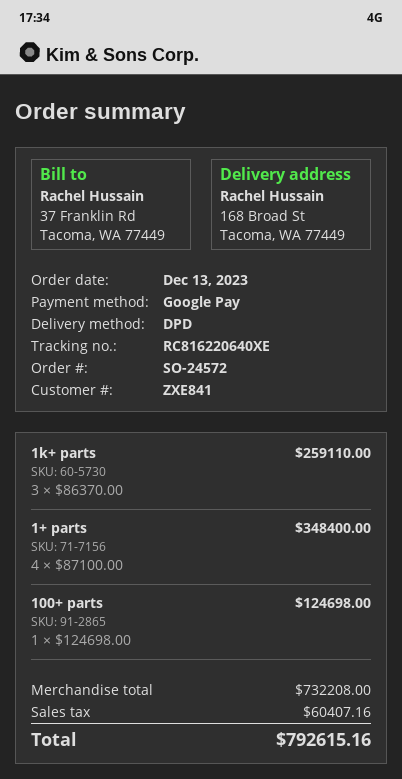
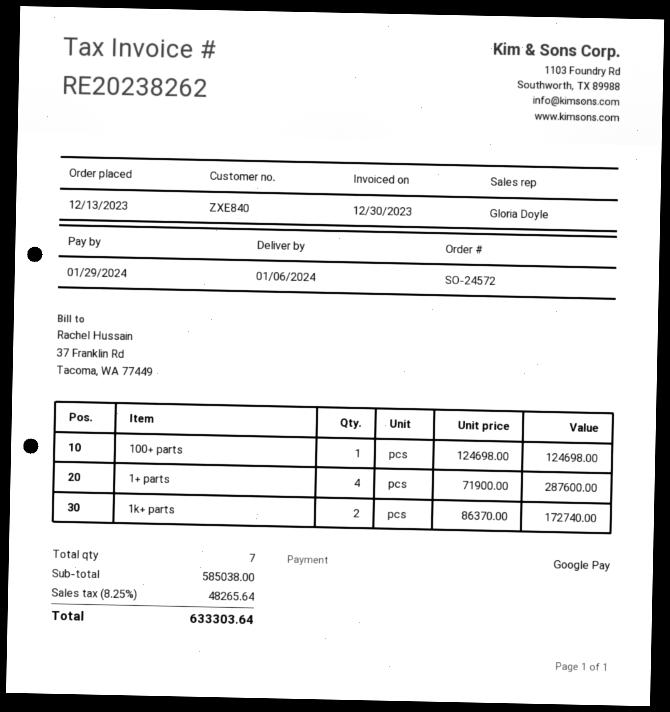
customer number: ZXE841 -> ZXE840
1k+ parts: 3 x 86370.00 = 259110.00 -> 2 x 86370.00 = 172740.00
1+ parts: 4 x 87100.00 = 348400.00 -> 4 x 71900.00 = 287600.00
subtotal: 732208.00 -> 585038.00
tax: 60407.16 -> 48265.64
total: 792615.16 -> 633303.64

